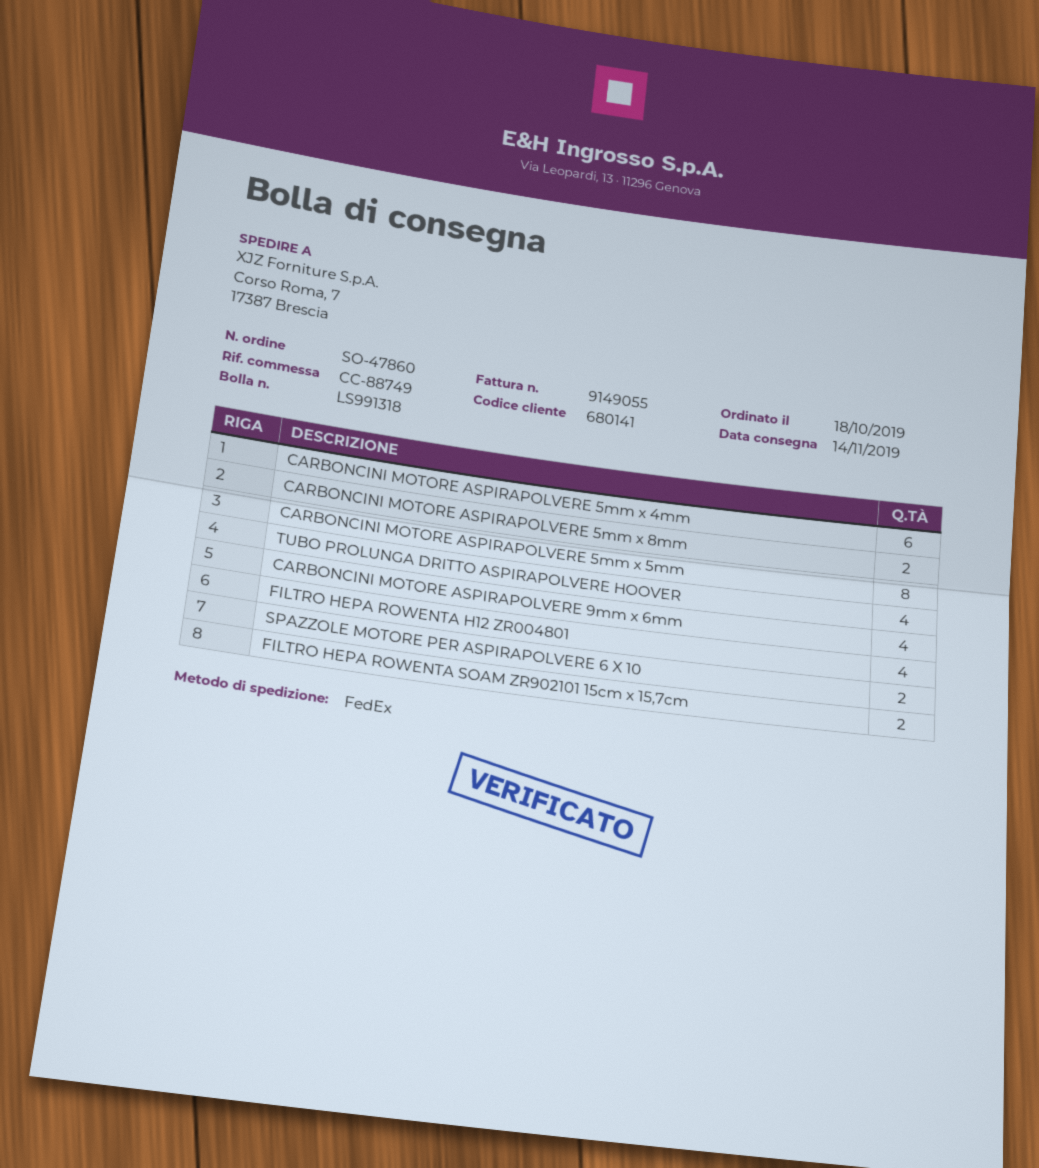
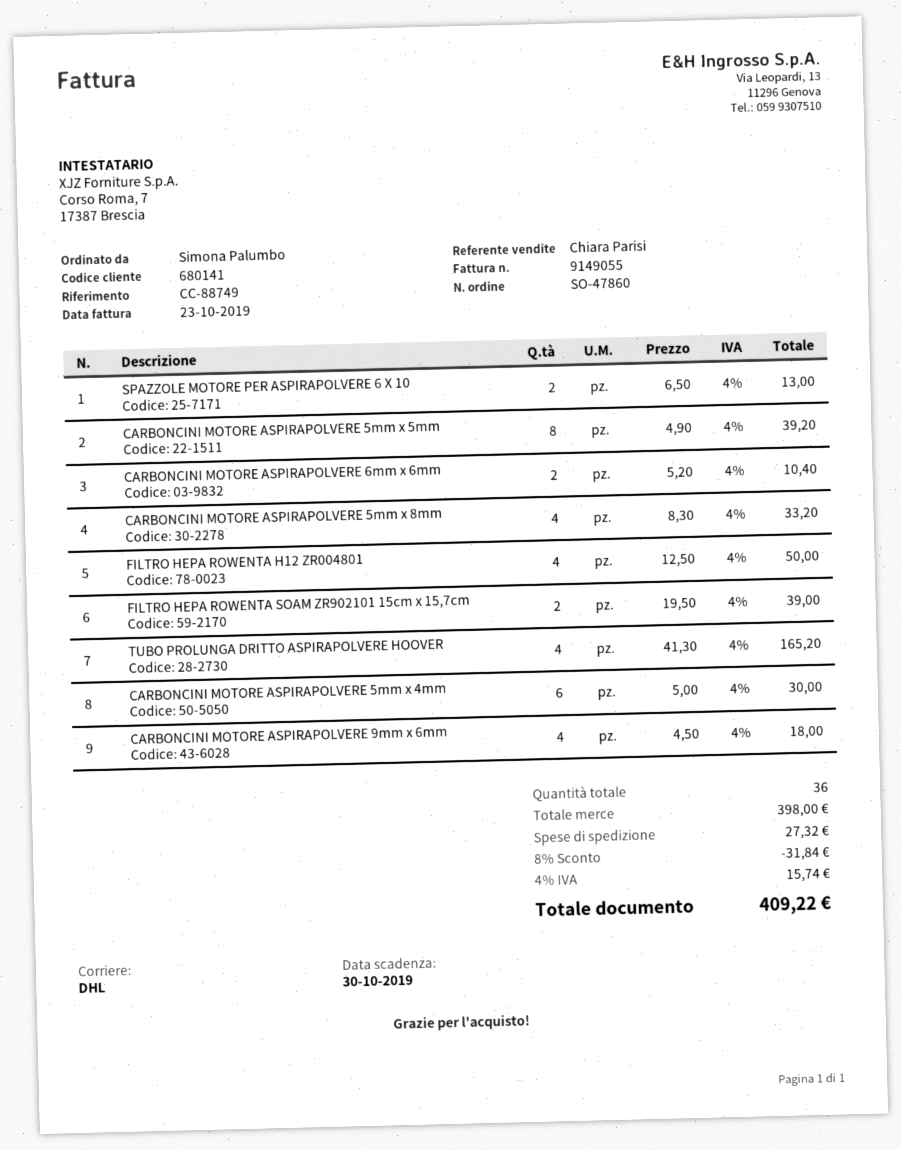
shipping method: FedEx -> DHL
CARBONCINI MOTORE ASPIRAPOLVERE 5mm x 8mm: 2 -> 4
CARBONCINI MOTORE ASPIRAPOLVERE 6mm x 6mm: none -> 2

